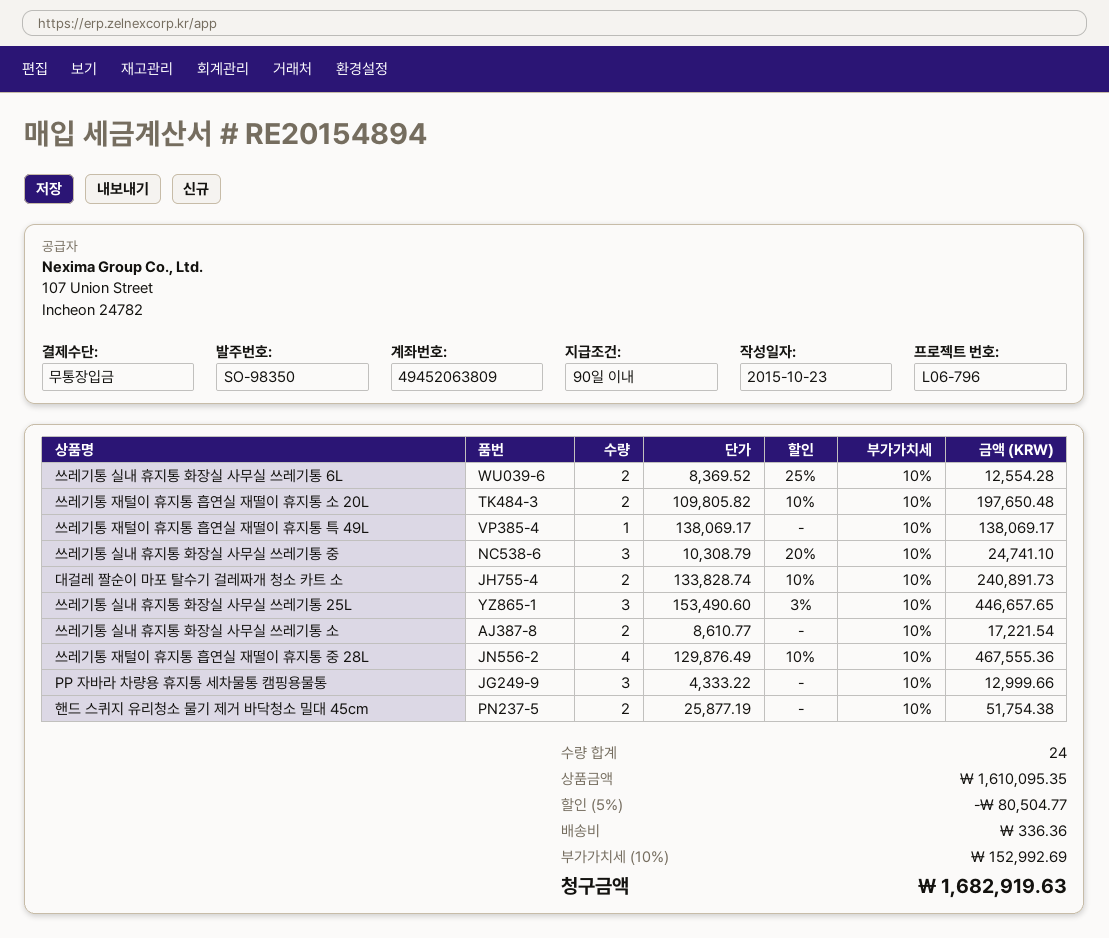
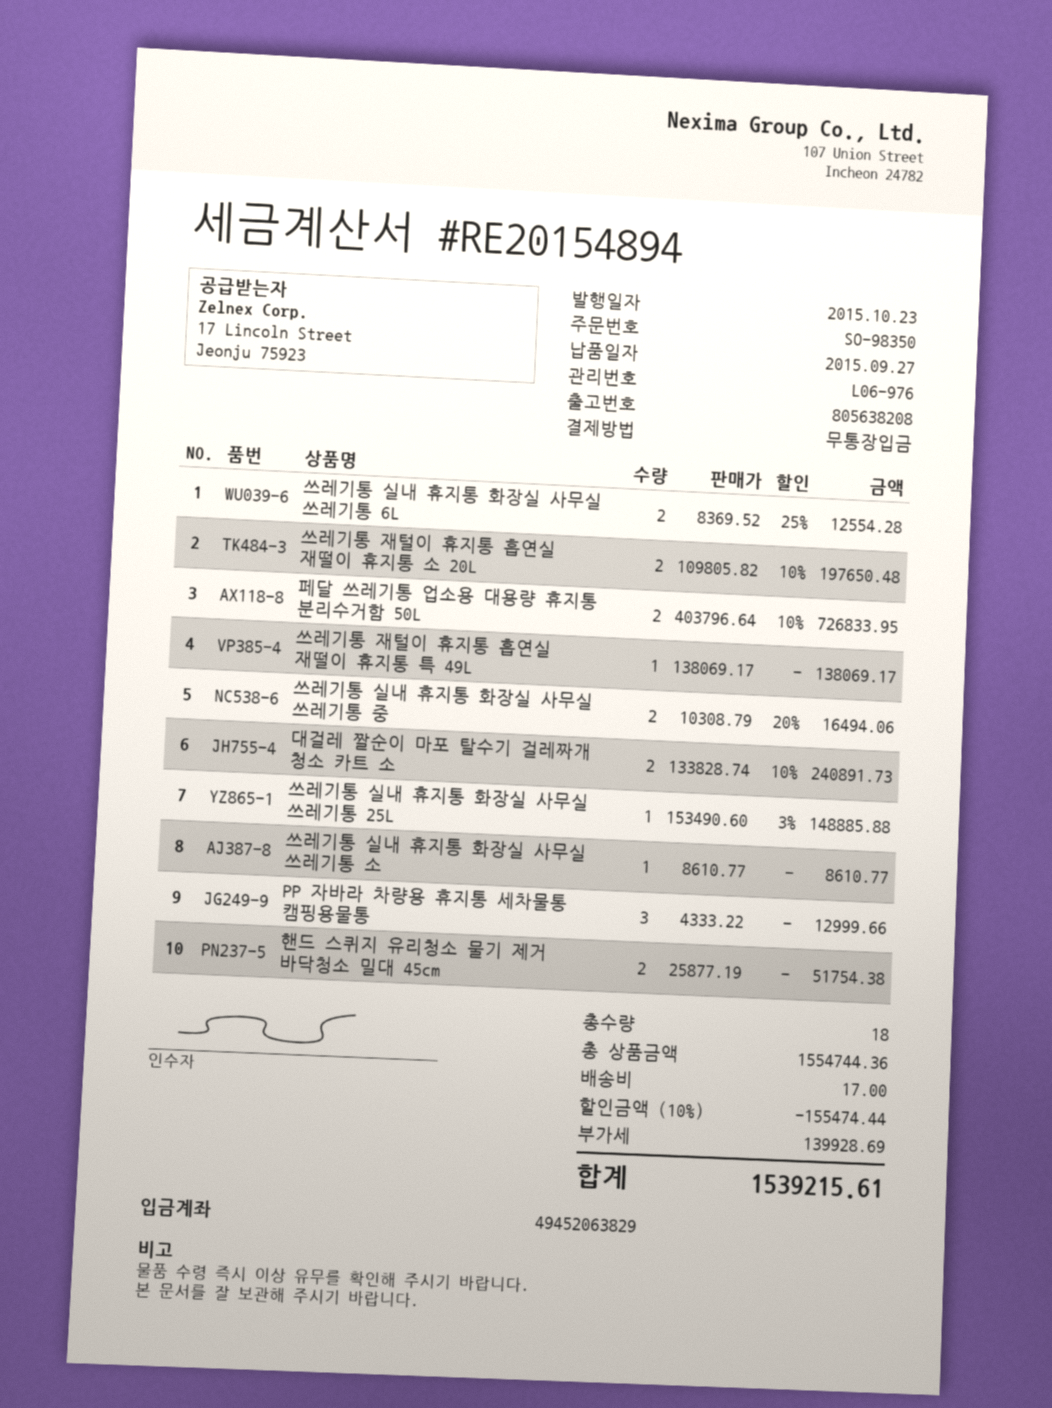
reference: L06-796 -> L06-976
bank account: 49452063809 -> 49452063829
쓰레기통 실내 휴지통 화장실 사무실 쓰레기통 중: 3 x 10308.79 - 20% = 24741.10 -> 2 x 10308.79 - 20% = 16494.06
쓰레기통 실내 휴지통 화장실 사무실 쓰레기통 25L: 3 x 153490.60 - 3% = 446657.65 -> 1 x 153490.60 - 3% = 148885.88
쓰레기통 실내 휴지통 화장실 사무실 쓰레기통 소: 2 x 8610.77 = 17221.54 -> 1 x 8610.77 = 8610.77
쓰레기통 재털이 휴지통 흡연실 재떨이 휴지통 중 28L: 4 x 129876.49 - 10% = 467555.36 -> none
페달 쓰레기통 업소용 대용량 휴지통 분리수거함 50L: none -> 2 x 403796.64 - 10% = 726833.95
total quantity: 24 -> 18
subtotal: 1610095.35 -> 1554744.36
discount: 5% = 80504.77 -> 10% = 155474.44
shipping: 336.36 -> 17.00
tax: 152992.69 -> 139928.69
total: 1682919.63 -> 1539215.61

